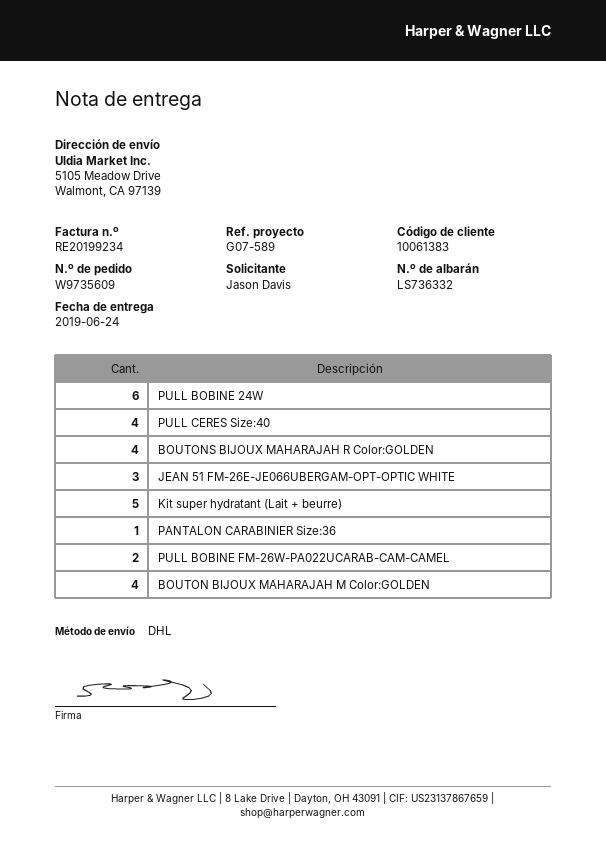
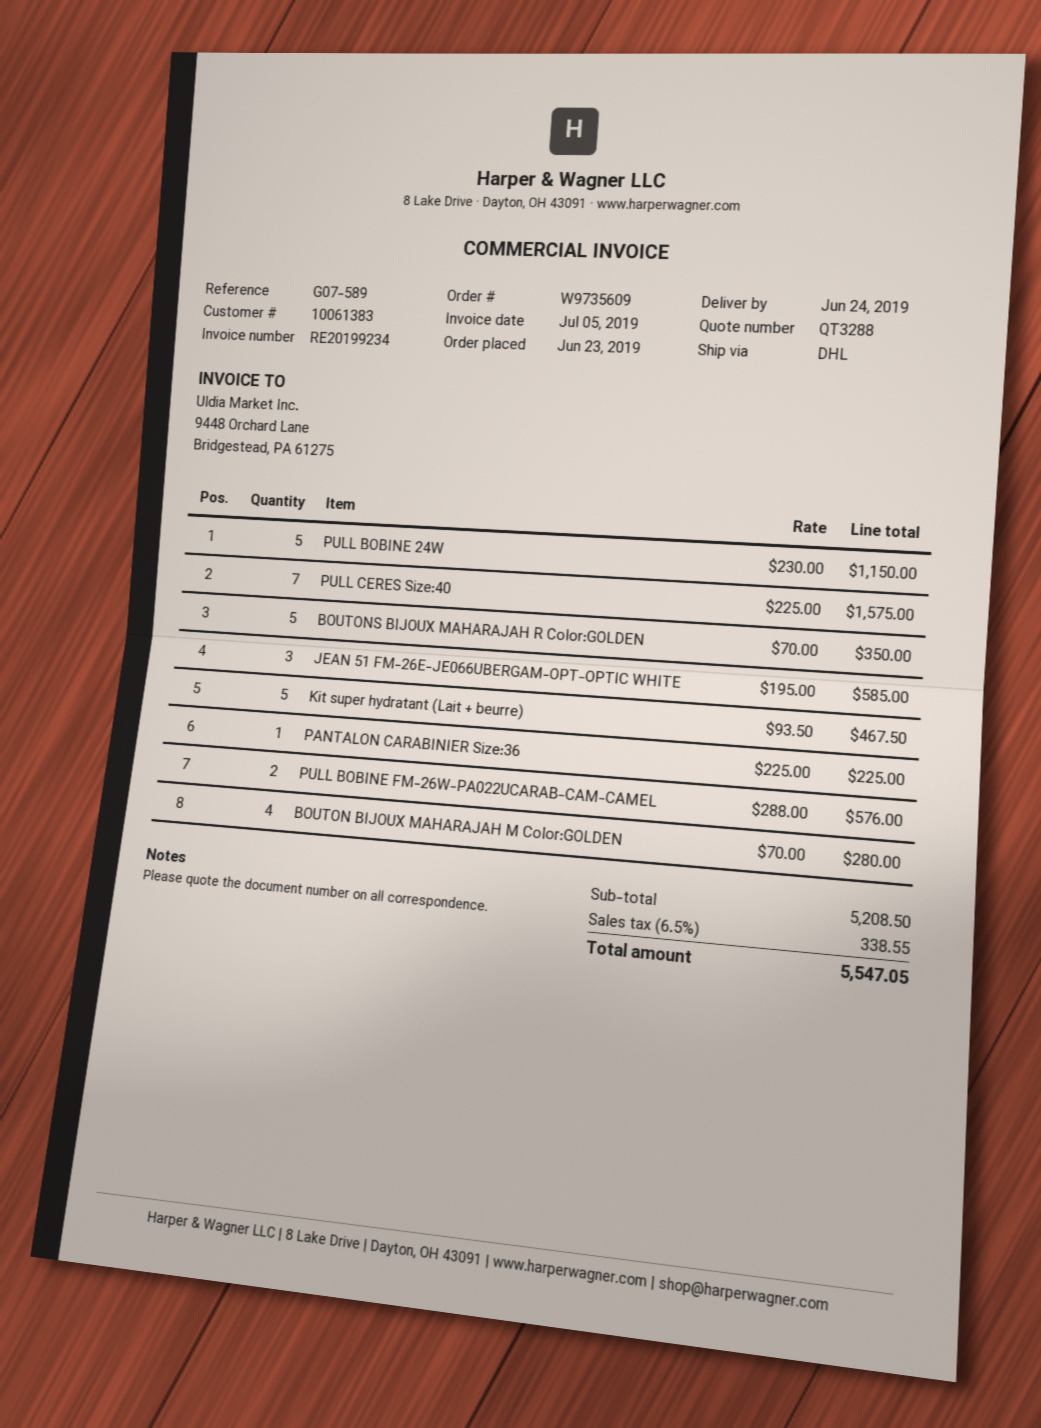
PULL BOBINE 24W: 6 -> 5
PULL CERES Size:40: 4 -> 7
BOUTONS BIJOUX MAHARAJAH R Color:GOLDEN: 4 -> 5

